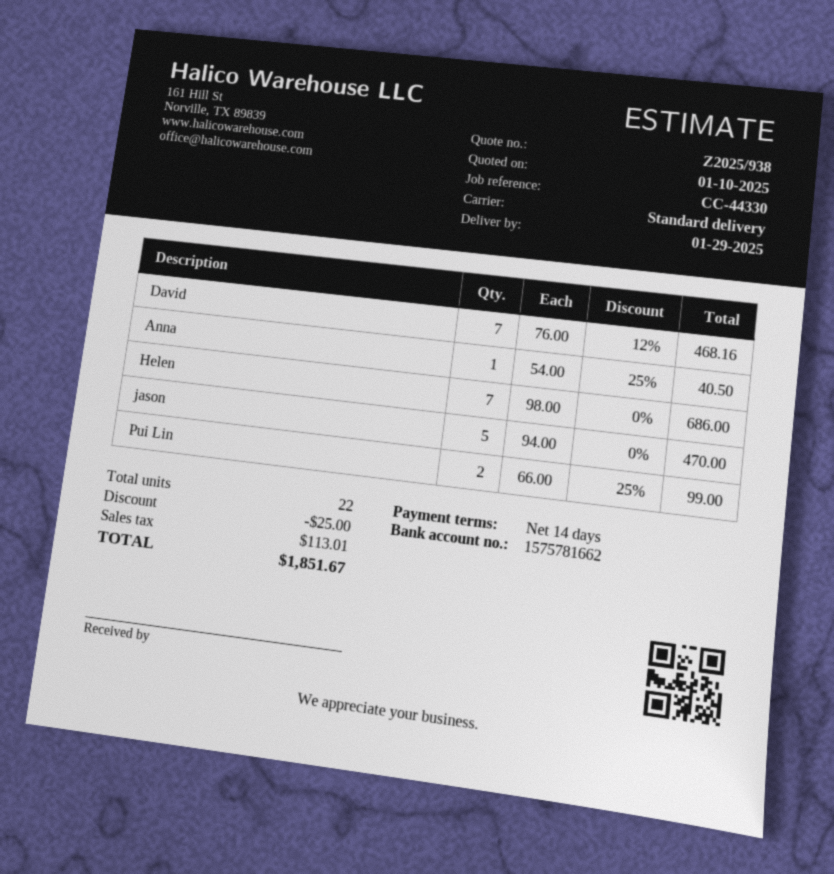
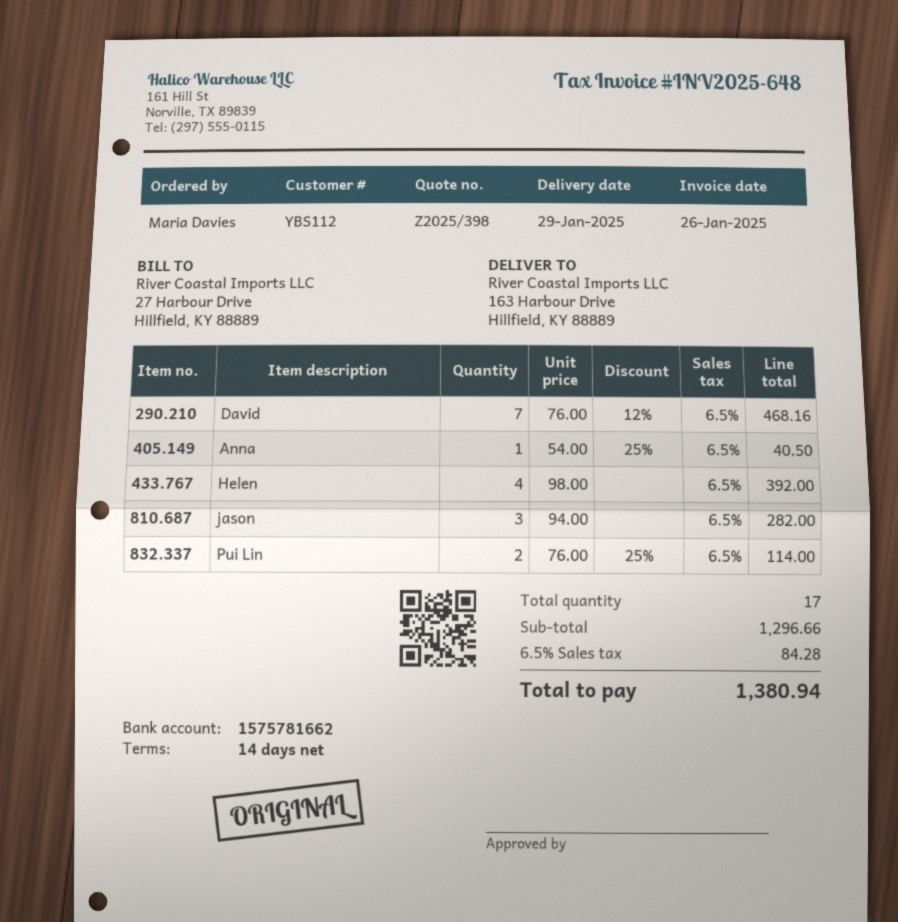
quote number: Z2025/938 -> Z2025/398
Helen: 7 x 98.00 = 686.00 -> 4 x 98.00 = 392.00
jason: 5 x 94.00 = 470.00 -> 3 x 94.00 = 282.00
Pui Lin: 2 x 66.00 - 25% = 99.00 -> 2 x 76.00 - 25% = 114.00
total quantity: 22 -> 17
discount: 25.00 -> none
tax: 113.01 -> 84.28
total: 1851.67 -> 1380.94

